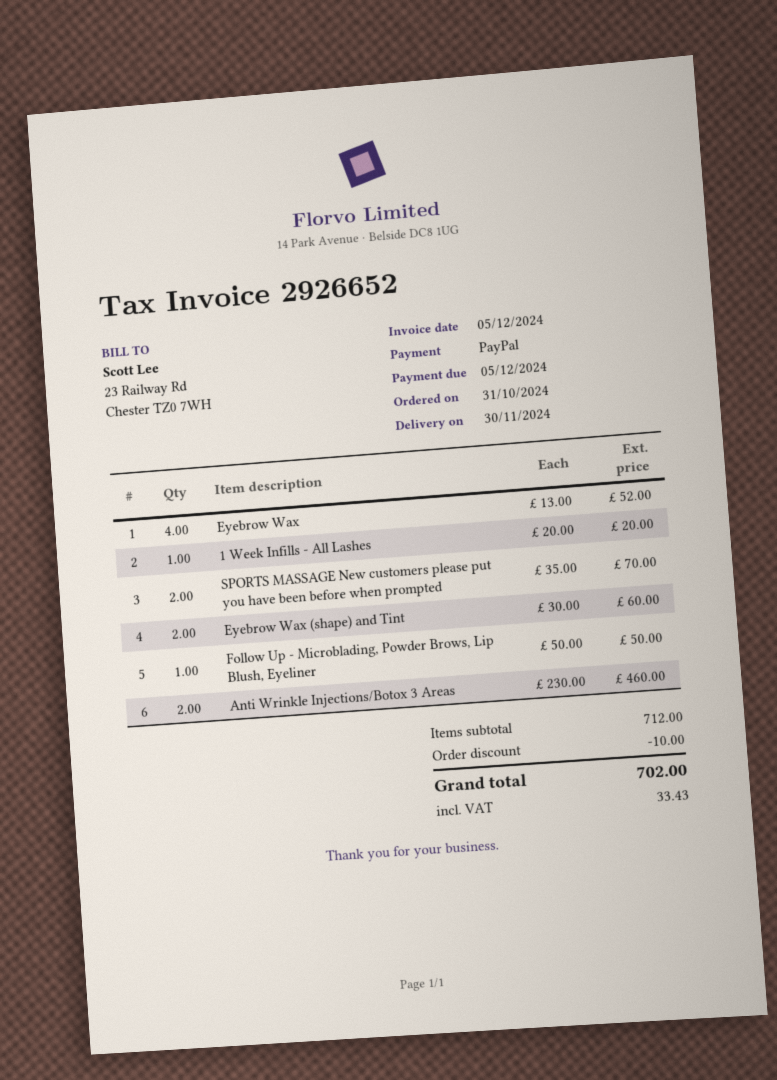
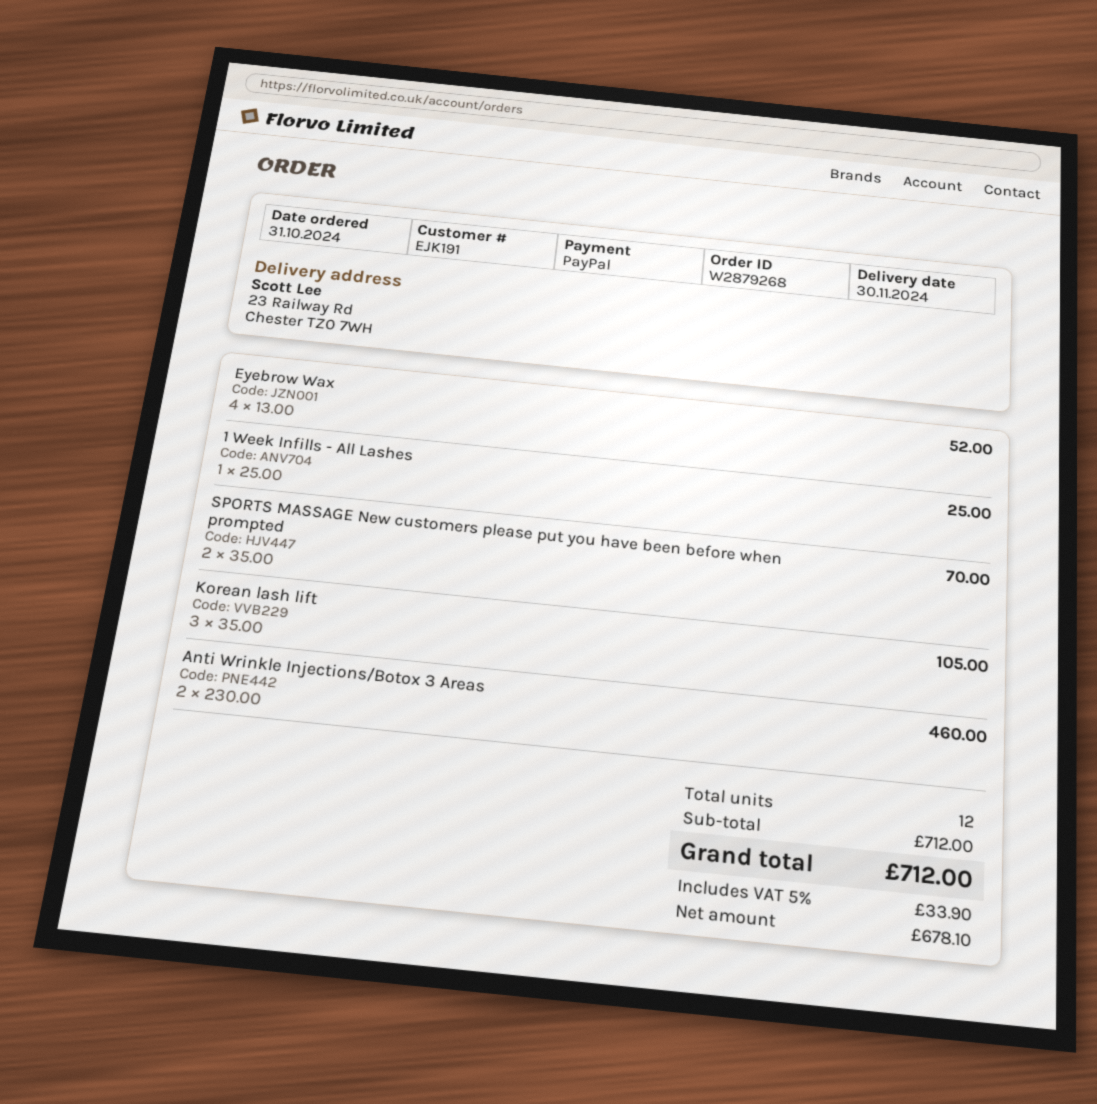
1 Week Infills - All Lashes: 1 x 20.00 = 20.00 -> 1 x 25.00 = 25.00
Eyebrow Wax (shape) and Tint: 2 x 30.00 = 60.00 -> none
Follow Up - Microblading, Powder Brows, Lip Blush, Eyeliner: 1 x 50.00 = 50.00 -> none
Korean lash lift: none -> 3 x 35.00 = 105.00
discount: 10.00 -> none
tax: 33.43 -> 33.90
total: 702.00 -> 712.00

